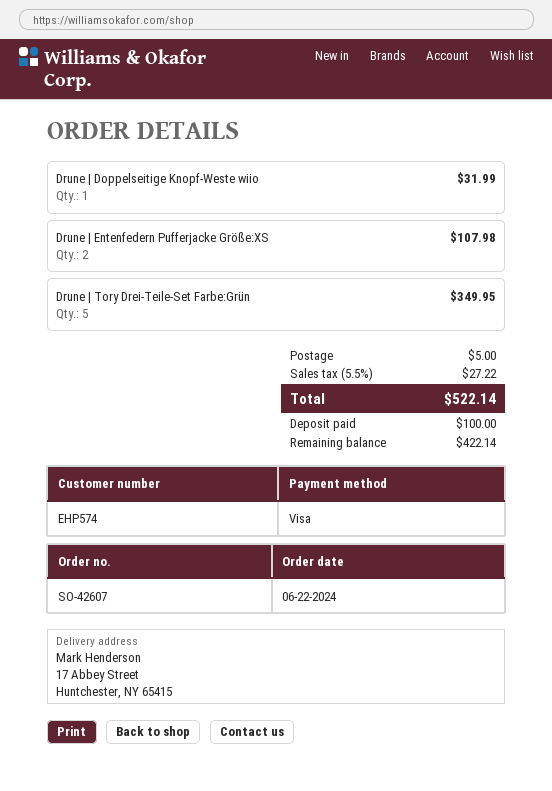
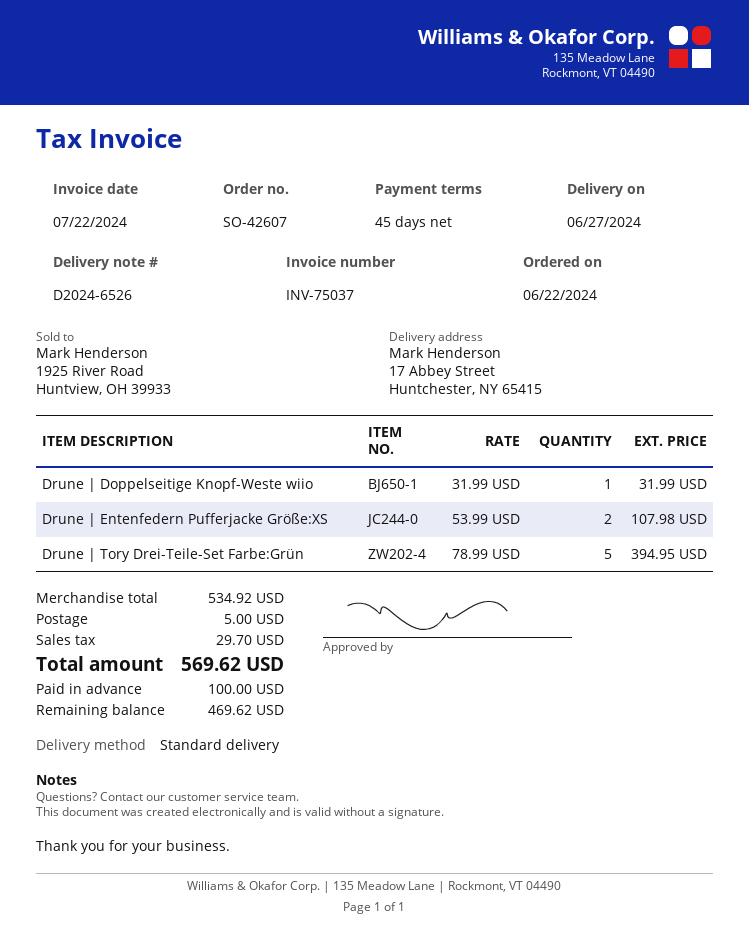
Drune | Tory Drei-Teile-Set Farbe:Grün: 5 for 349.95 -> 5 for 394.95
tax: 27.22 -> 29.70
total: 522.14 -> 569.62
balance: 422.14 -> 469.62

